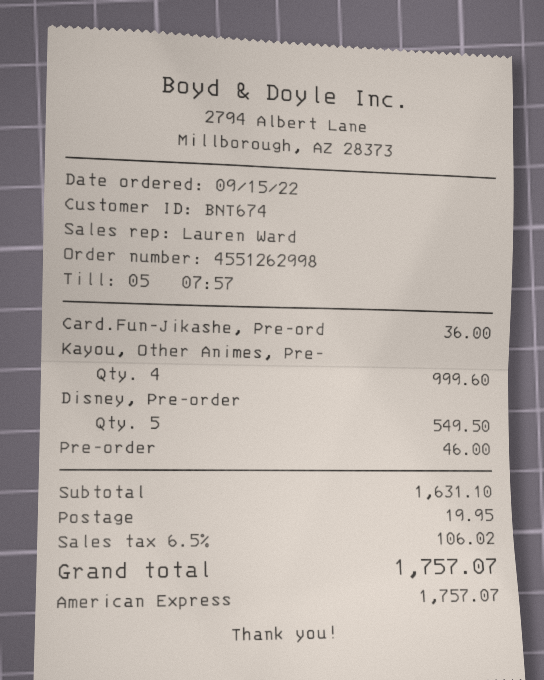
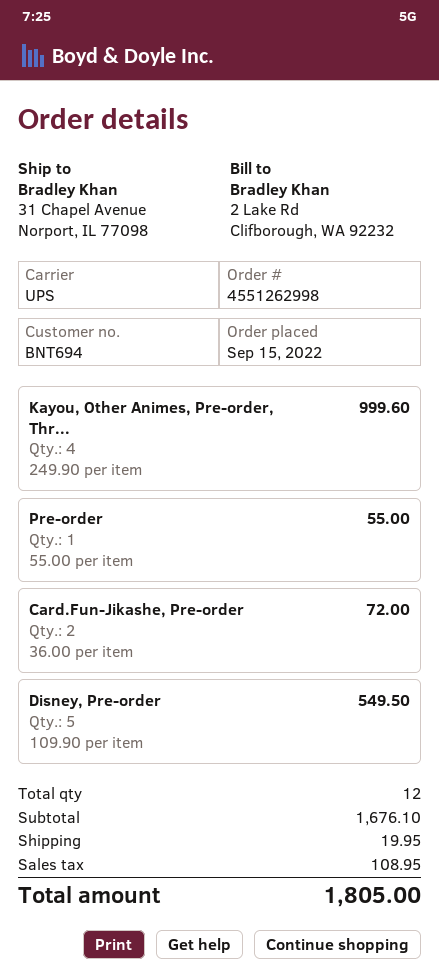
customer number: BNT674 -> BNT694
Card.Fun-Jikashe, Pre-ord: 1 for 36.00 -> 2 for 72.00
Pre-order: 1 for 46.00 -> 1 for 55.00
subtotal: 1631.10 -> 1676.10
tax: 106.02 -> 108.95
total: 1757.07 -> 1805.00

